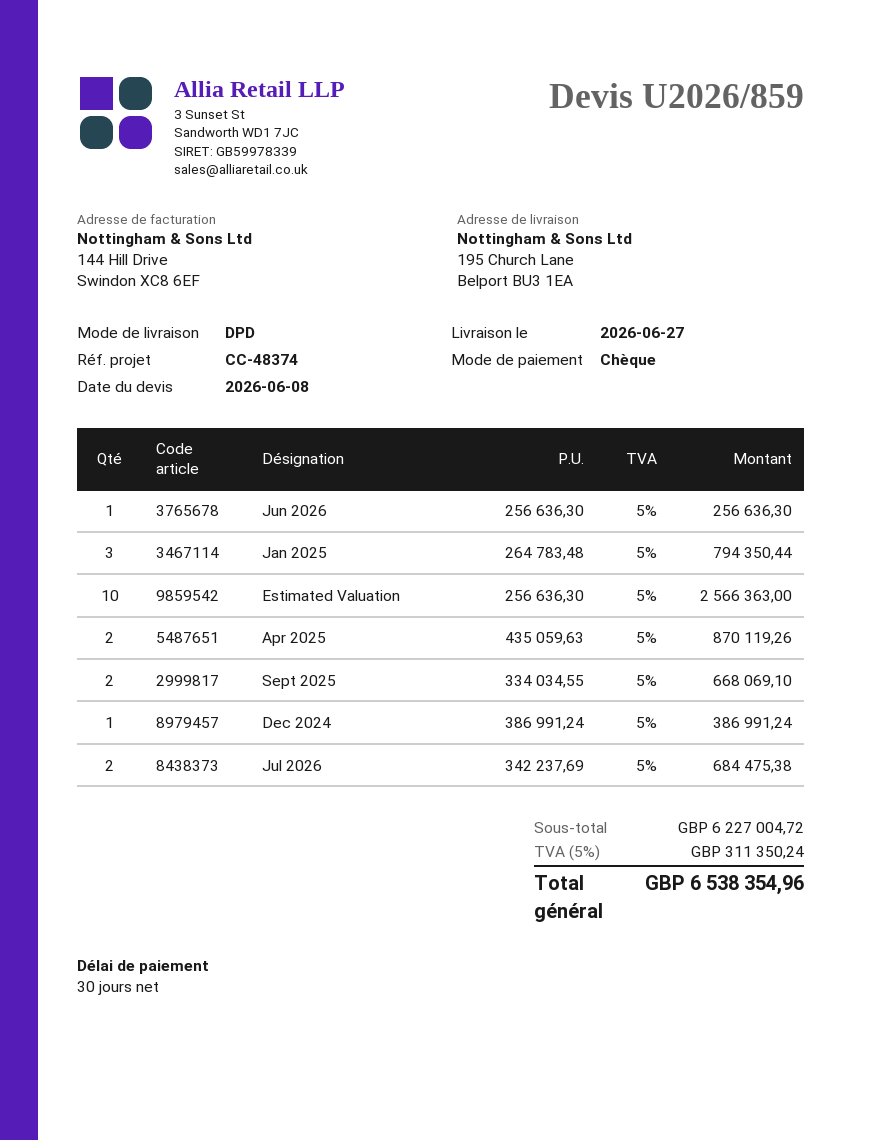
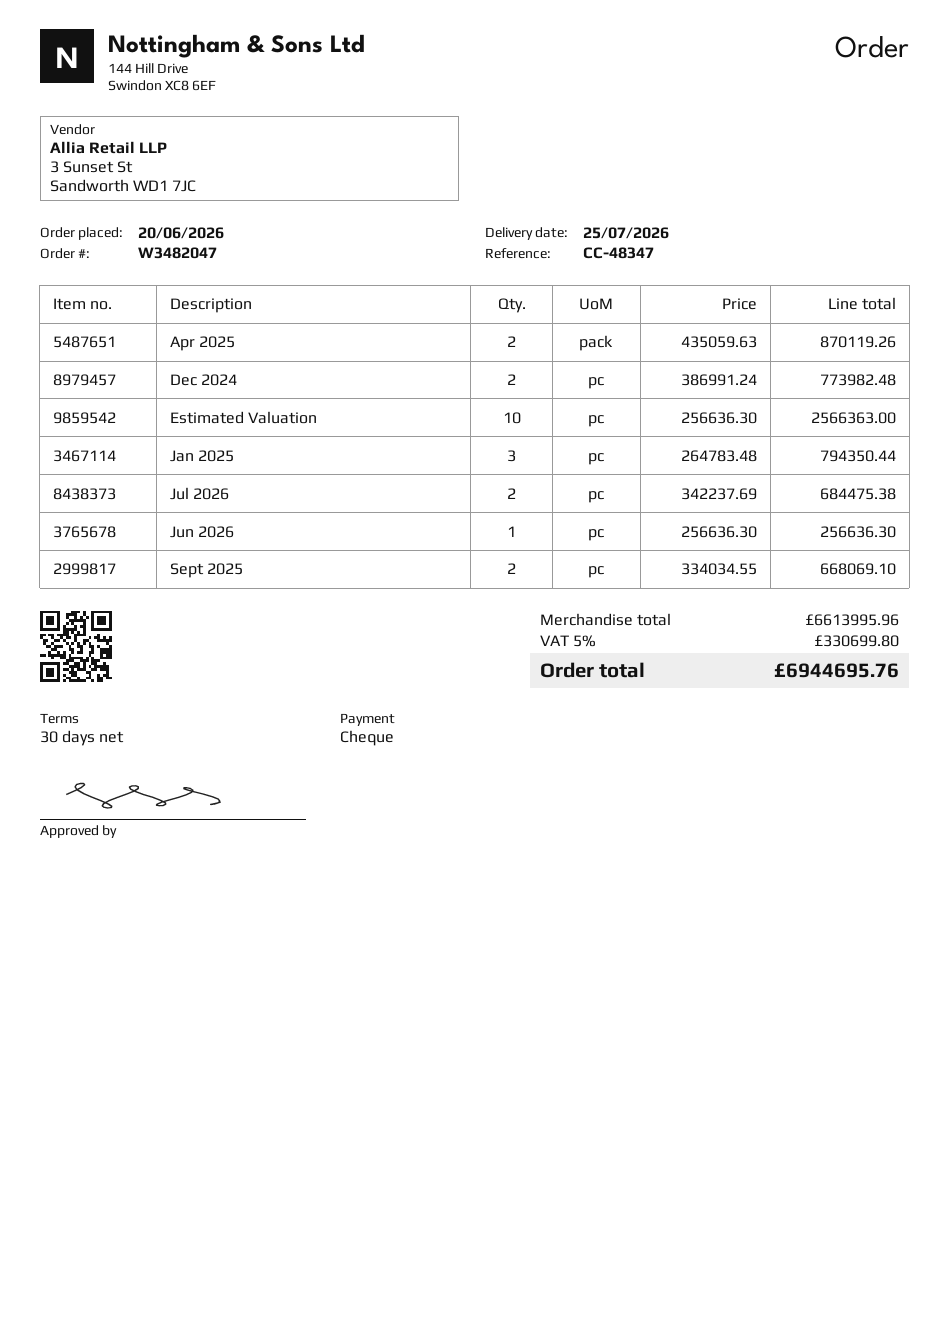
delivery date: 2026-06-27 -> 2026-07-25
reference: CC-48374 -> CC-48347
Dec 2024: 1 x 386991.24 = 386991.24 -> 2 x 386991.24 = 773982.48
subtotal: 6227004.72 -> 6613995.96
tax: 5% = 311350.24 -> 5% = 330699.80
total: 6538354.96 -> 6944695.76

